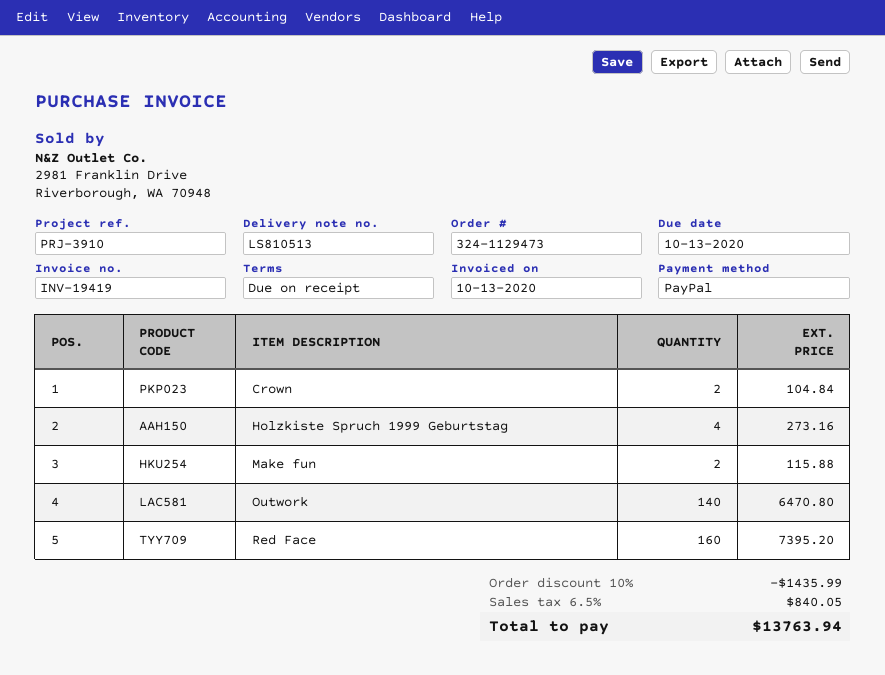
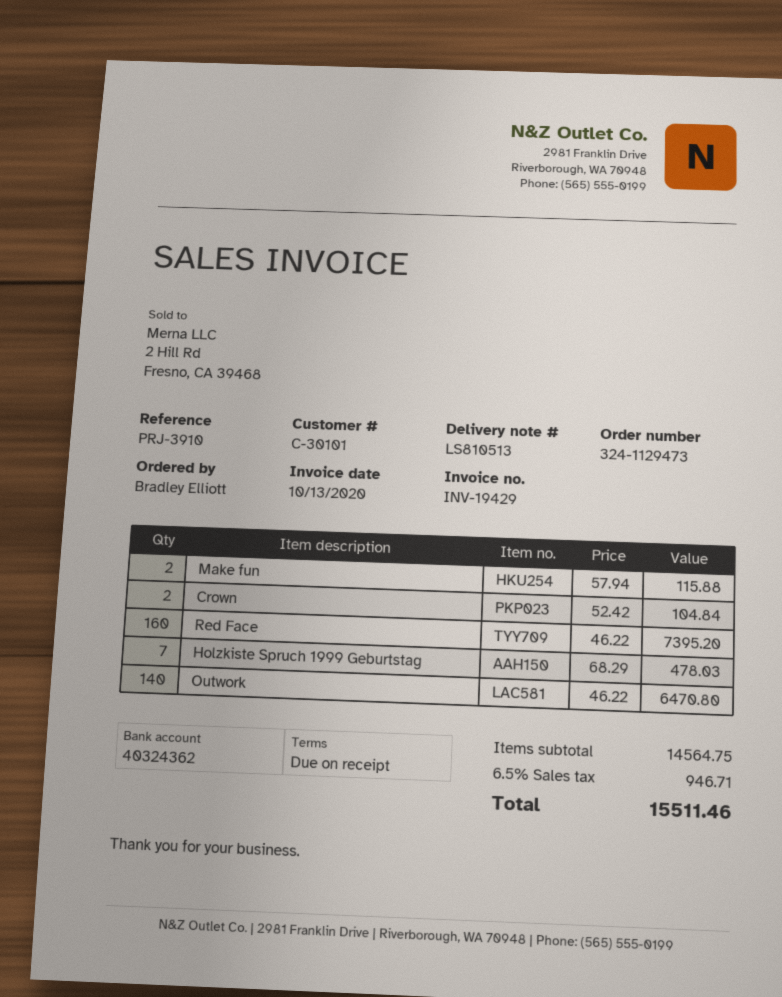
invoice number: INV-19419 -> INV-19429
Holzkiste Spruch 1999 Geburtstag: 4 for 273.16 -> 7 for 478.03
discount: 10% = 1435.99 -> none
tax: 6.5% = 840.05 -> 6.5% = 946.71
total: 13763.94 -> 15511.46

